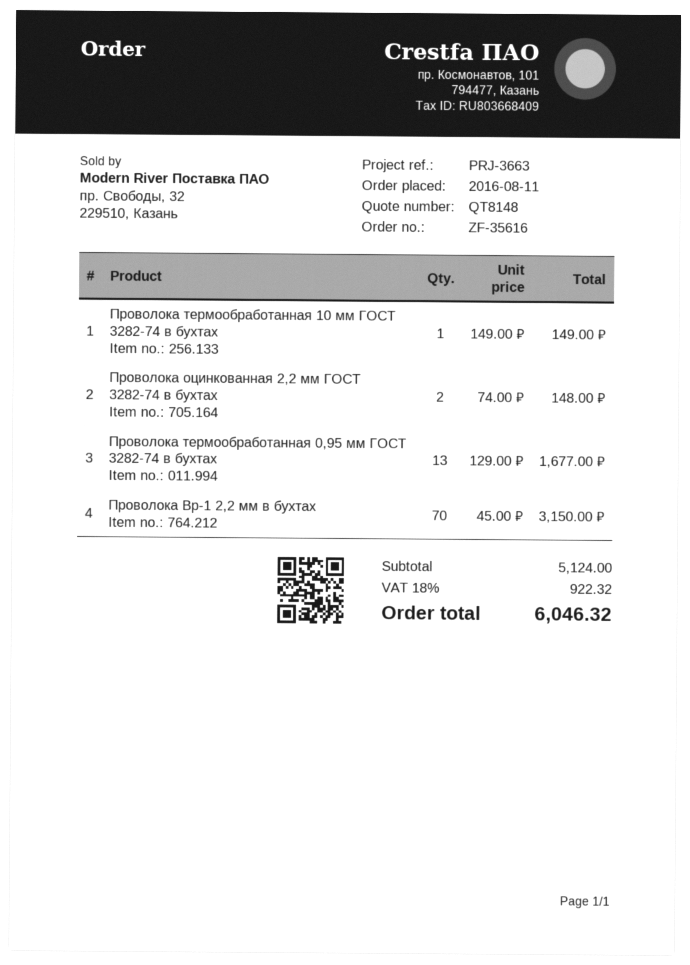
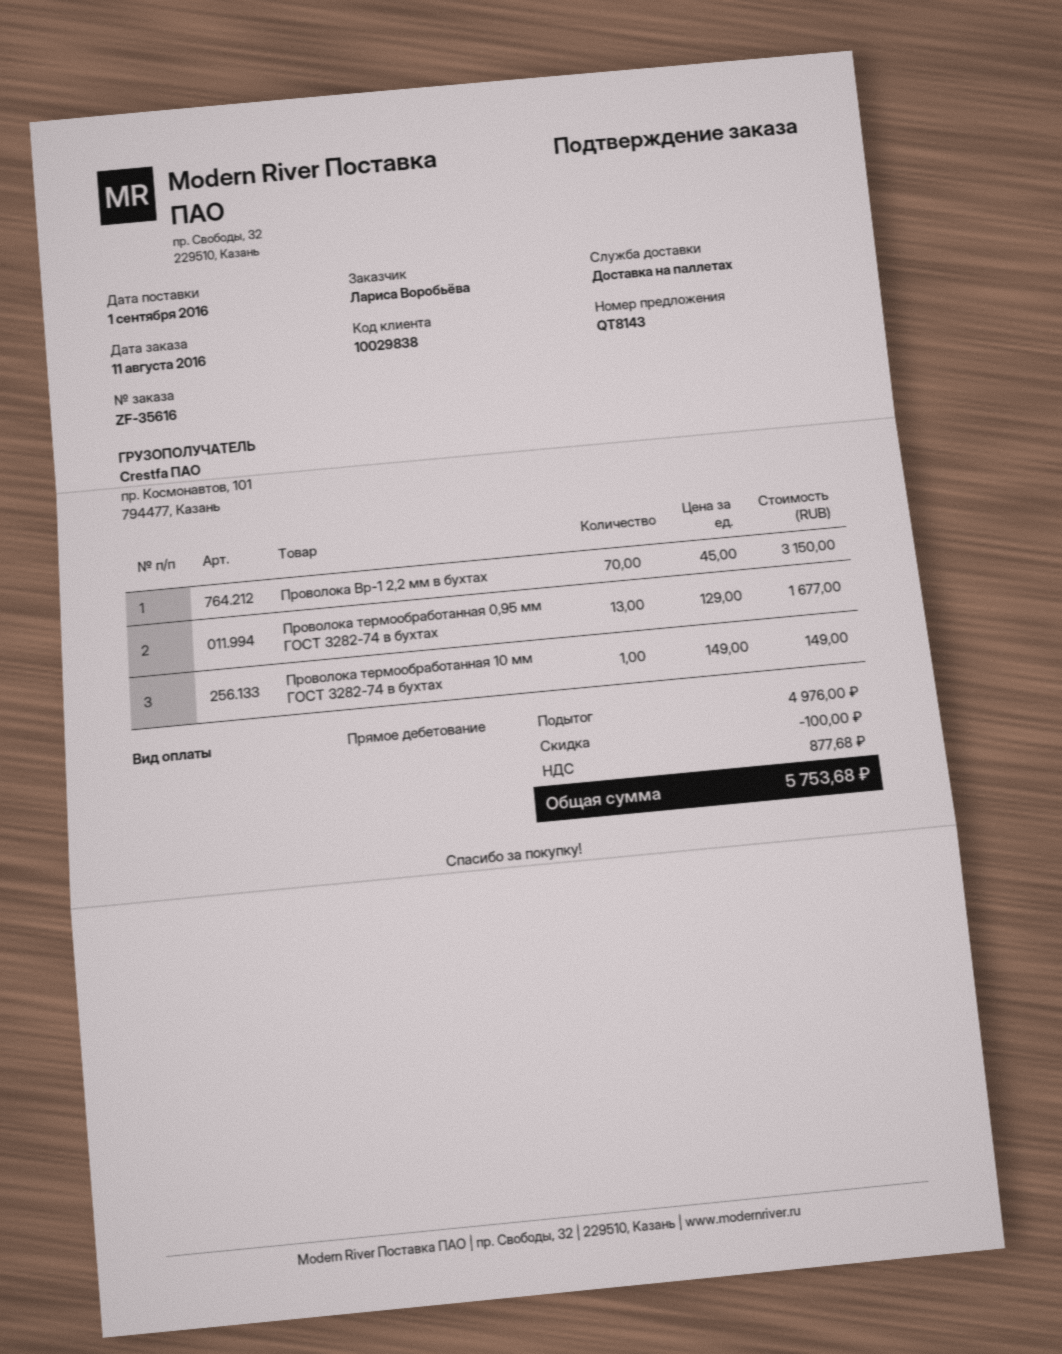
quote number: QT8148 -> QT8143
Проволока оцинкованная 2,2 мм ГОСТ 3282-74 в бухтах: 2 x 74.00 = 148.00 -> none
subtotal: 5124.00 -> 4976.00
discount: none -> 100.00
tax: 922.32 -> 877.68
total: 6046.32 -> 5753.68

